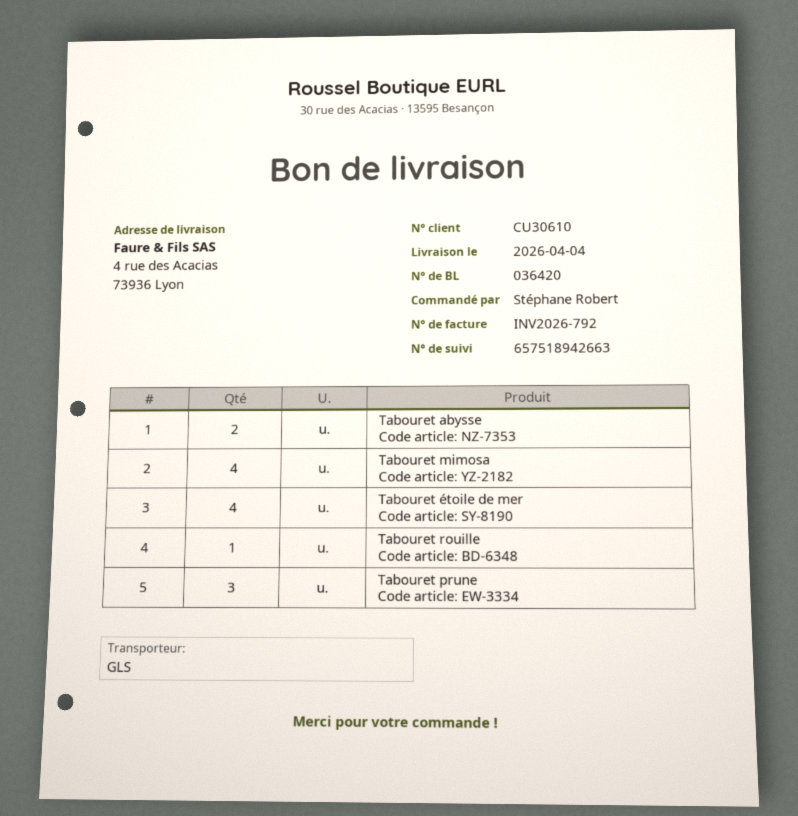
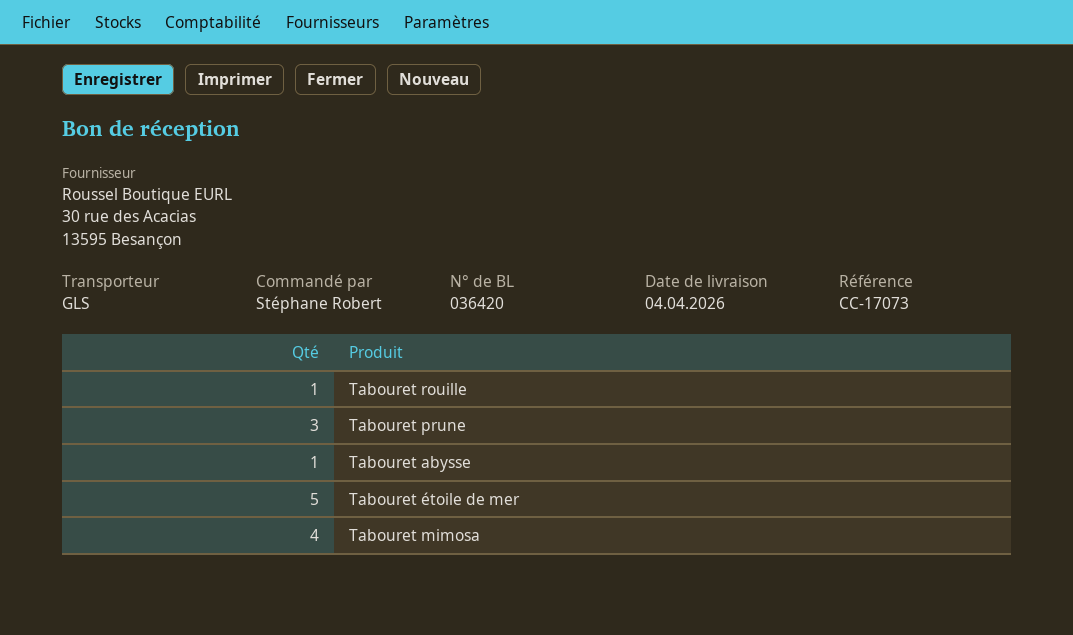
Tabouret abysse: 2 -> 1
Tabouret étoile de mer: 4 -> 5

